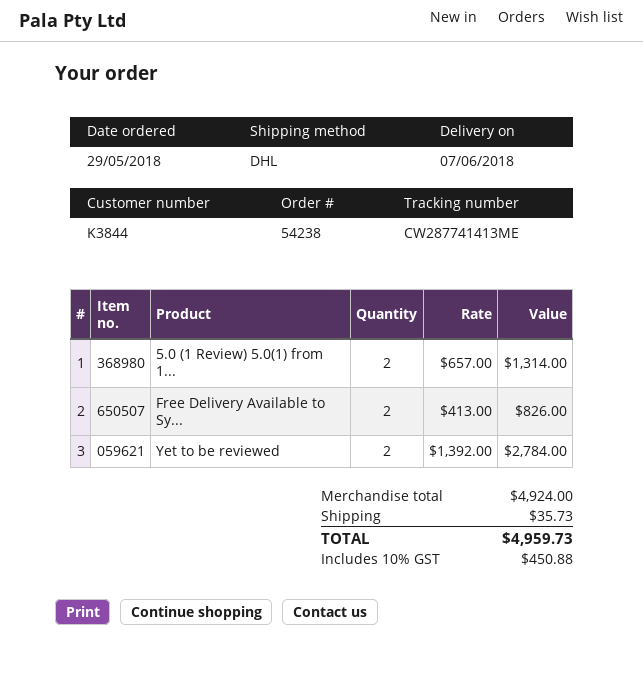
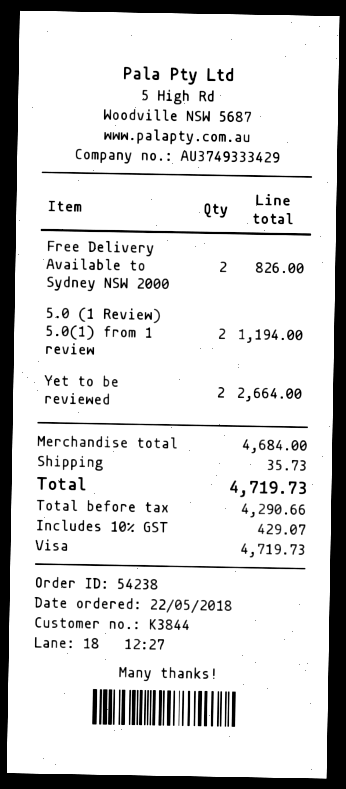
order date: 2018-05-29 -> 2018-05-22
5.0 (1 Review) 5.0(1) from 1...: 2 for 1314.00 -> 2 for 1194.00
Yet to be reviewed: 2 for 2784.00 -> 2 for 2664.00
subtotal: 4924.00 -> 4684.00
tax: 10% = 450.88 -> 10% = 429.07
total: 4959.73 -> 4719.73

